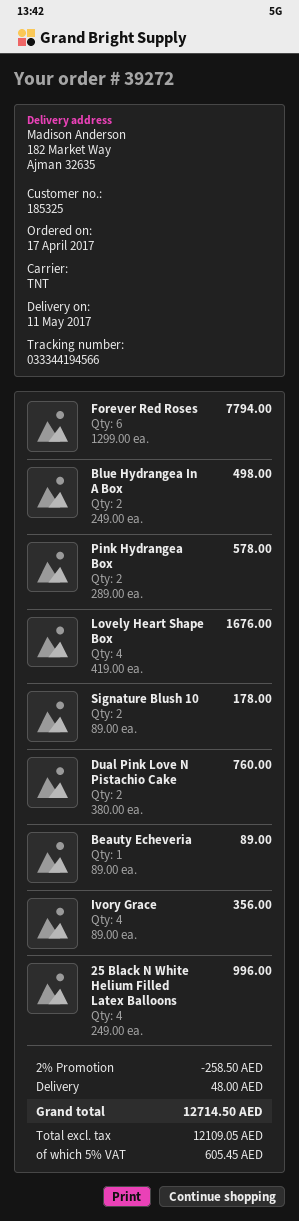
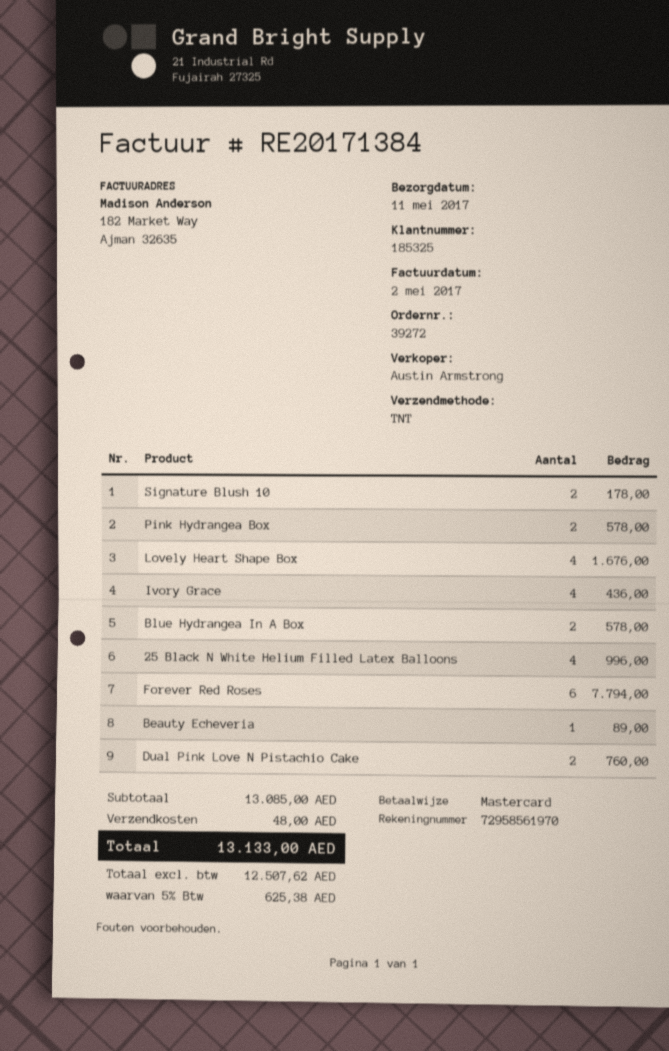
Blue Hydrangea In A Box: 2 for 498.00 -> 2 for 578.00
Ivory Grace: 4 for 356.00 -> 4 for 436.00
discount: 2% = 258.50 -> none
net: 12109.05 -> 12507.62
tax: 5% = 605.45 -> 5% = 625.38
total: 12714.50 -> 13133.00

